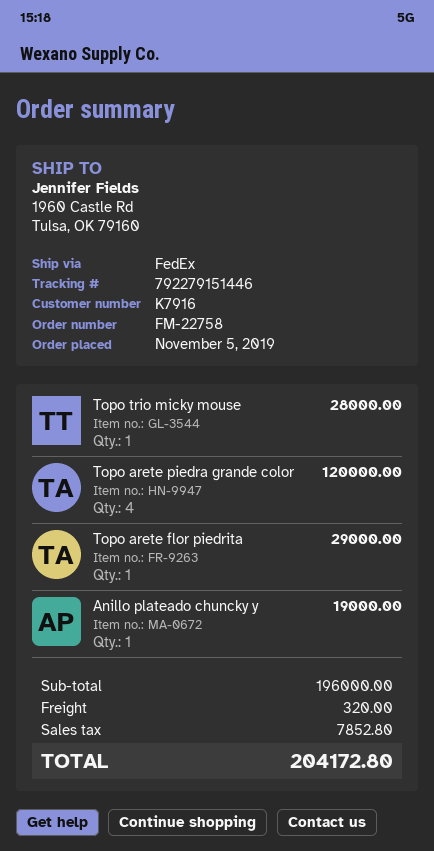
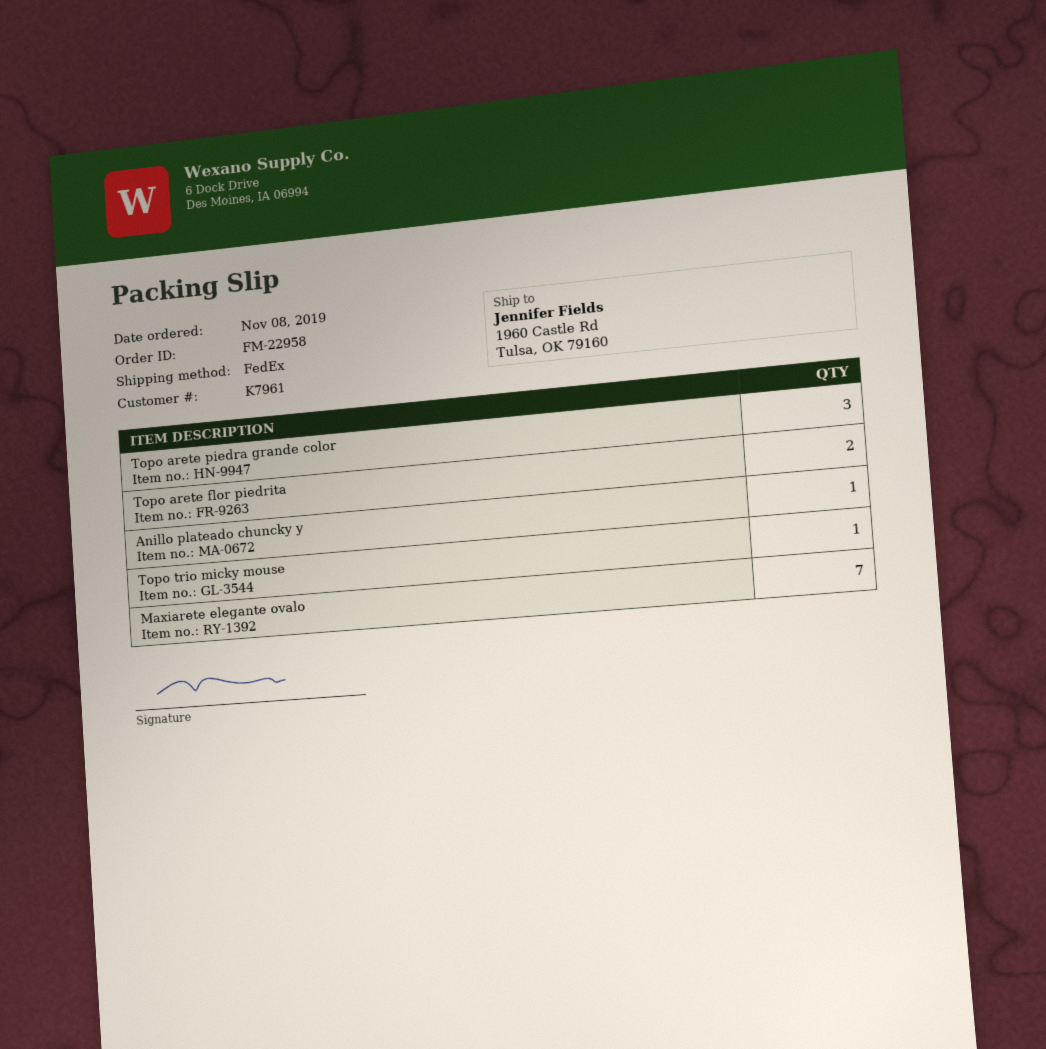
order number: FM-22758 -> FM-22958
order date: 2019-11-05 -> 2019-11-08
customer number: K7916 -> K7961
Topo arete piedra grande color: 4 -> 3
Topo arete flor piedrita: 1 -> 2
Maxiarete elegante ovalo: none -> 7

